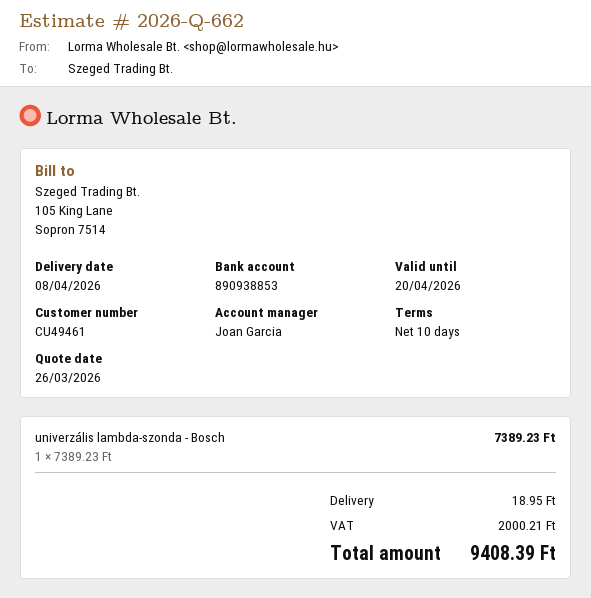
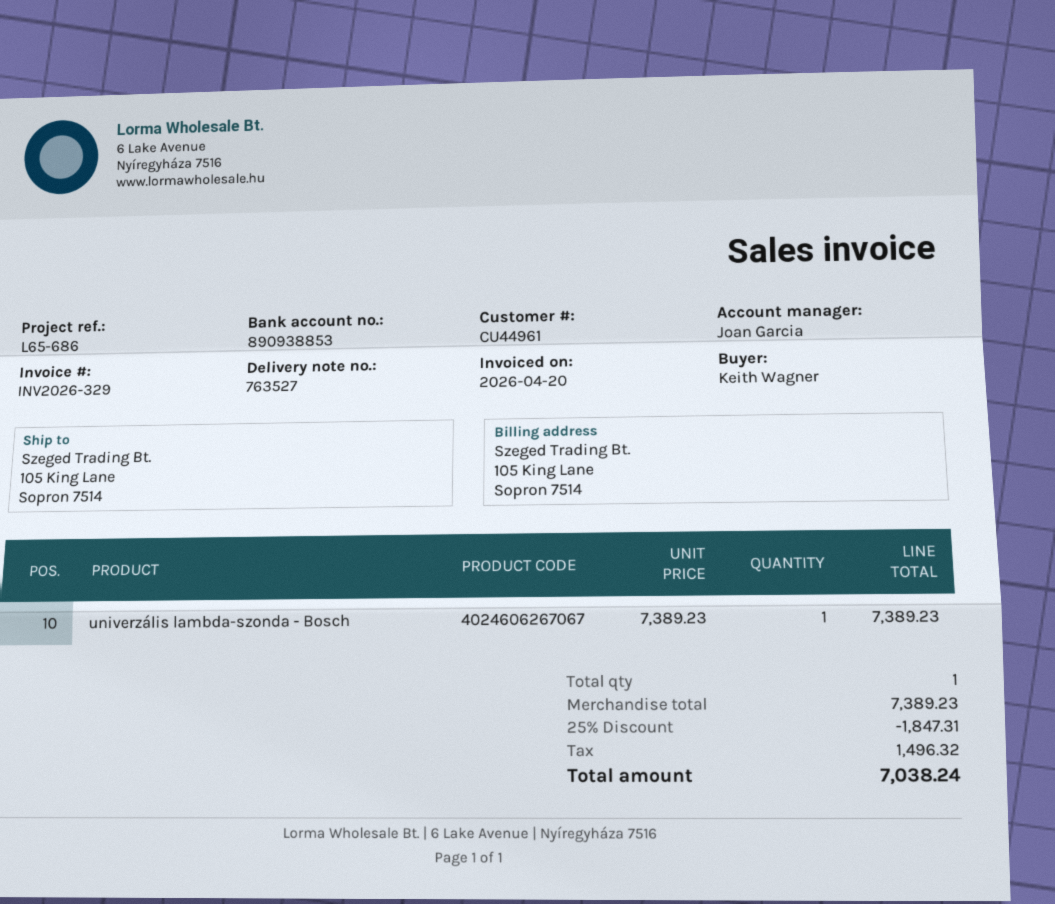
customer number: CU49461 -> CU44961
discount: none -> 25% = 1847.31
shipping: 18.95 -> none
tax: 2000.21 -> 1496.32
total: 9408.39 -> 7038.24

